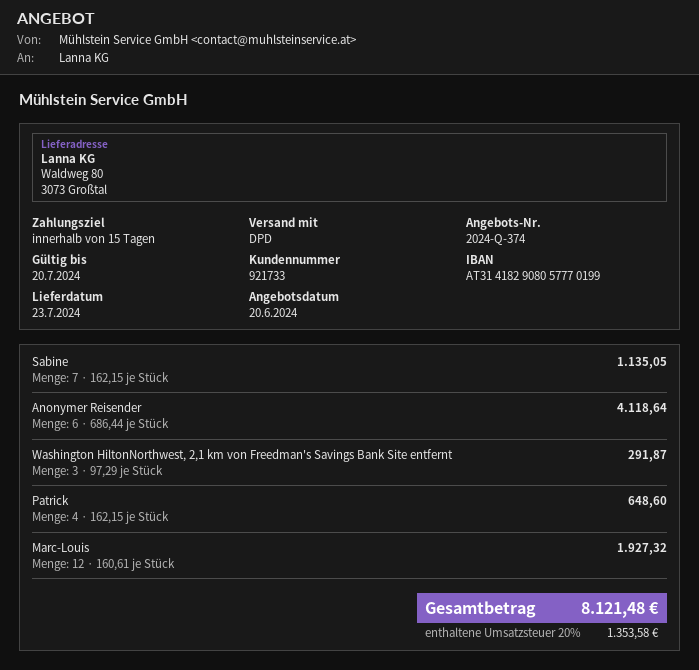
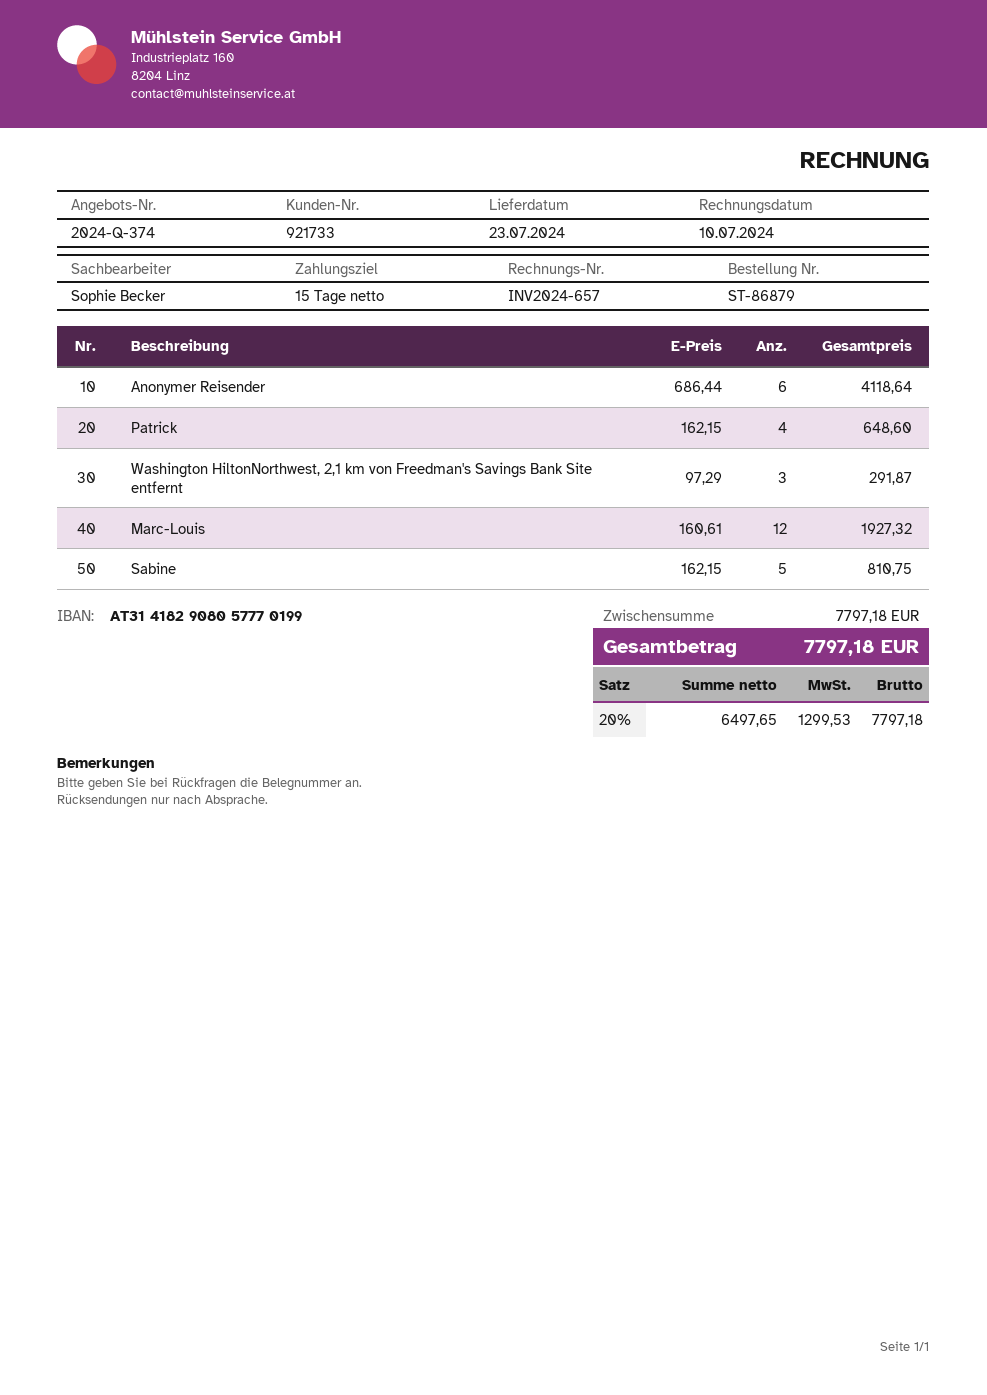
Sabine: 7 x 162.15 = 1135.05 -> 5 x 162.15 = 810.75
tax: 20% = 1353.58 -> 20% = 1299.53
total: 8121.48 -> 7797.18

